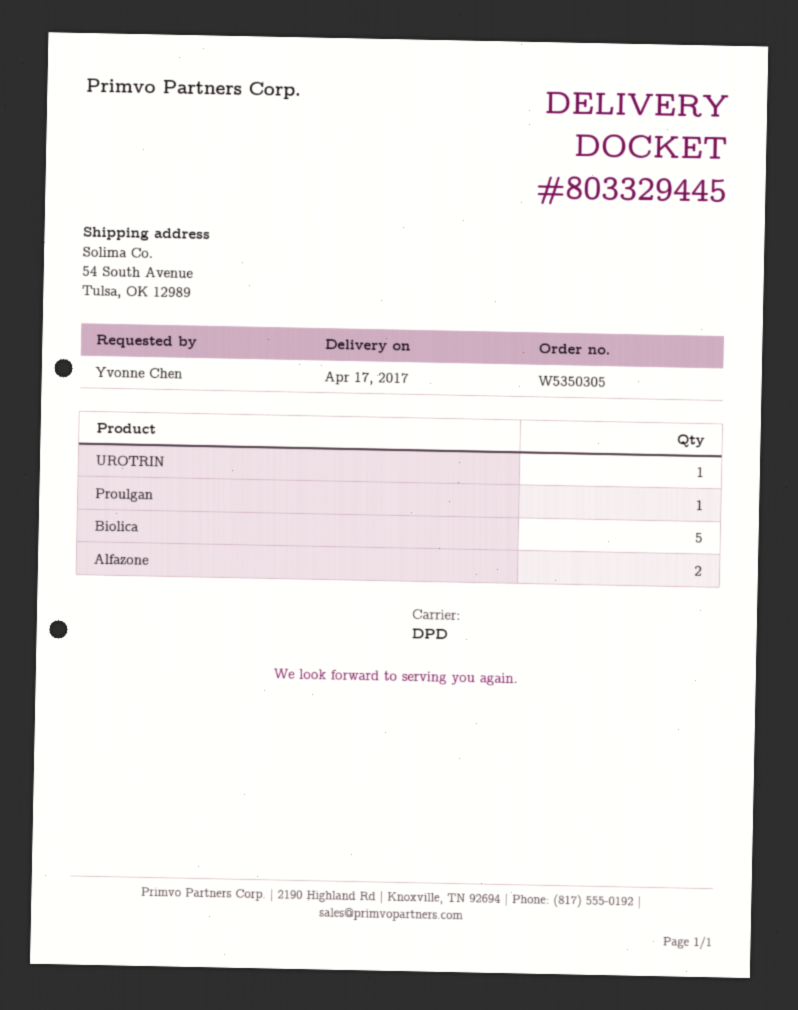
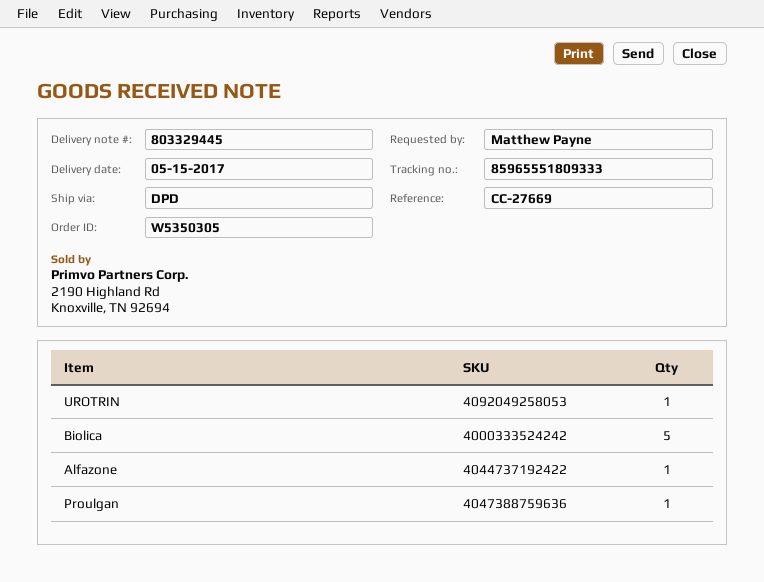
delivery date: 2017-04-17 -> 2017-05-15
ordered by: Yvonne Chen -> Matthew Payne
Alfazone: 2 -> 1

